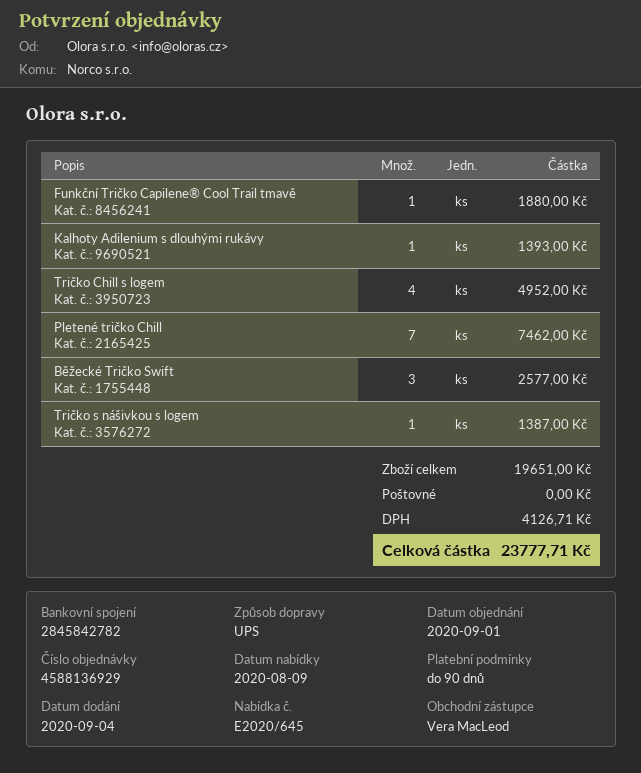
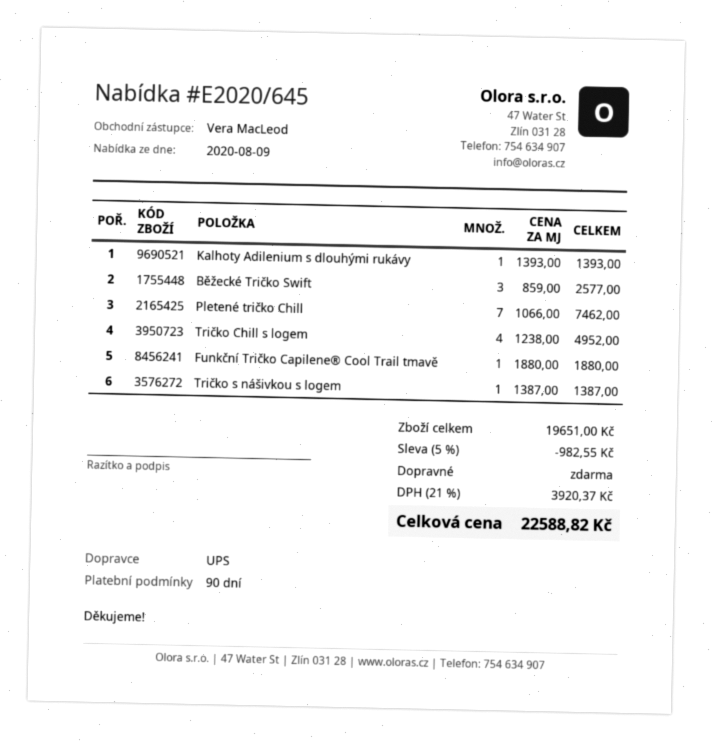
discount: none -> 5% = 982.55
tax: 4126.71 -> 3920.37
total: 23777.71 -> 22588.82

